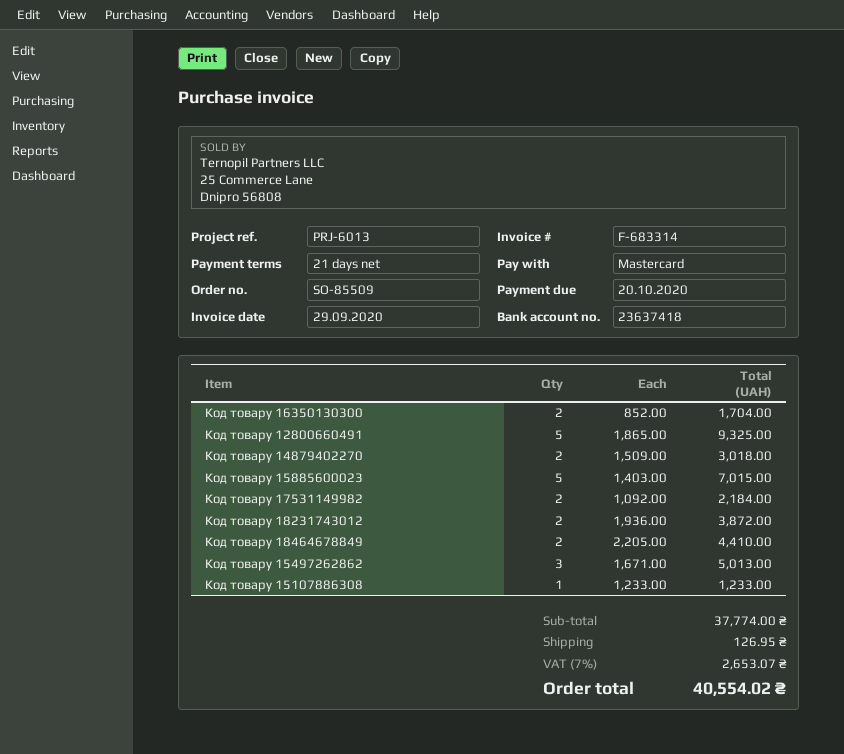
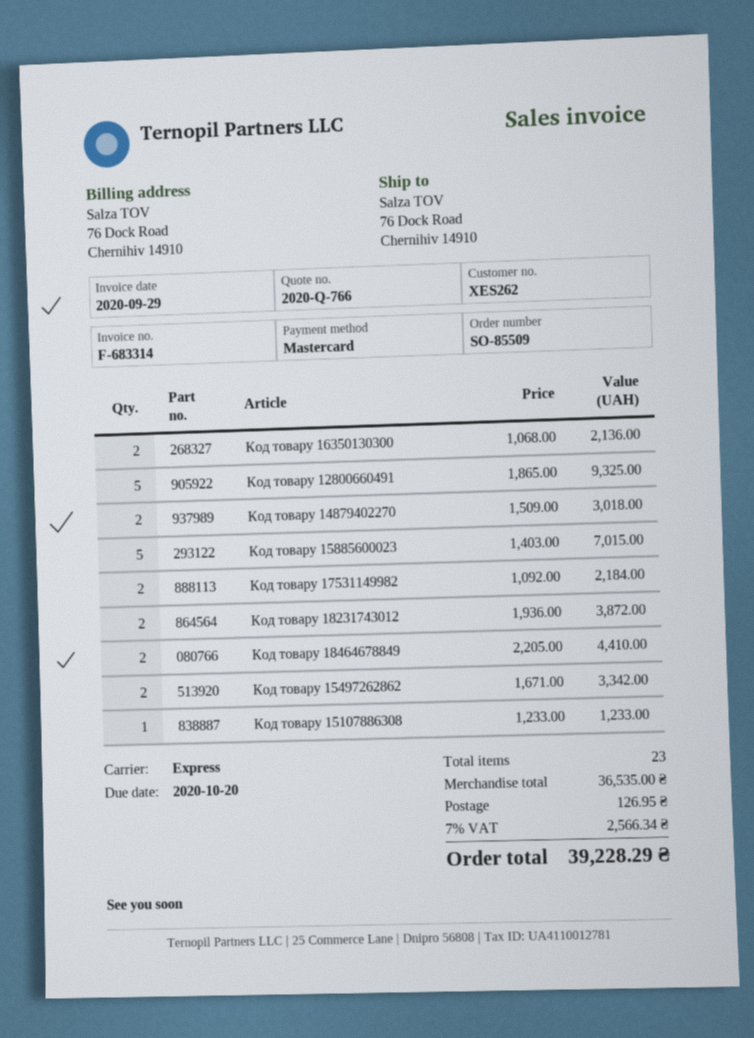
Код товару 16350130300: 2 x 852.00 = 1704.00 -> 2 x 1068.00 = 2136.00
Код товару 15497262862: 3 x 1671.00 = 5013.00 -> 2 x 1671.00 = 3342.00
subtotal: 37774.00 -> 36535.00
tax: 7% = 2653.07 -> 7% = 2566.34
total: 40554.02 -> 39228.29

